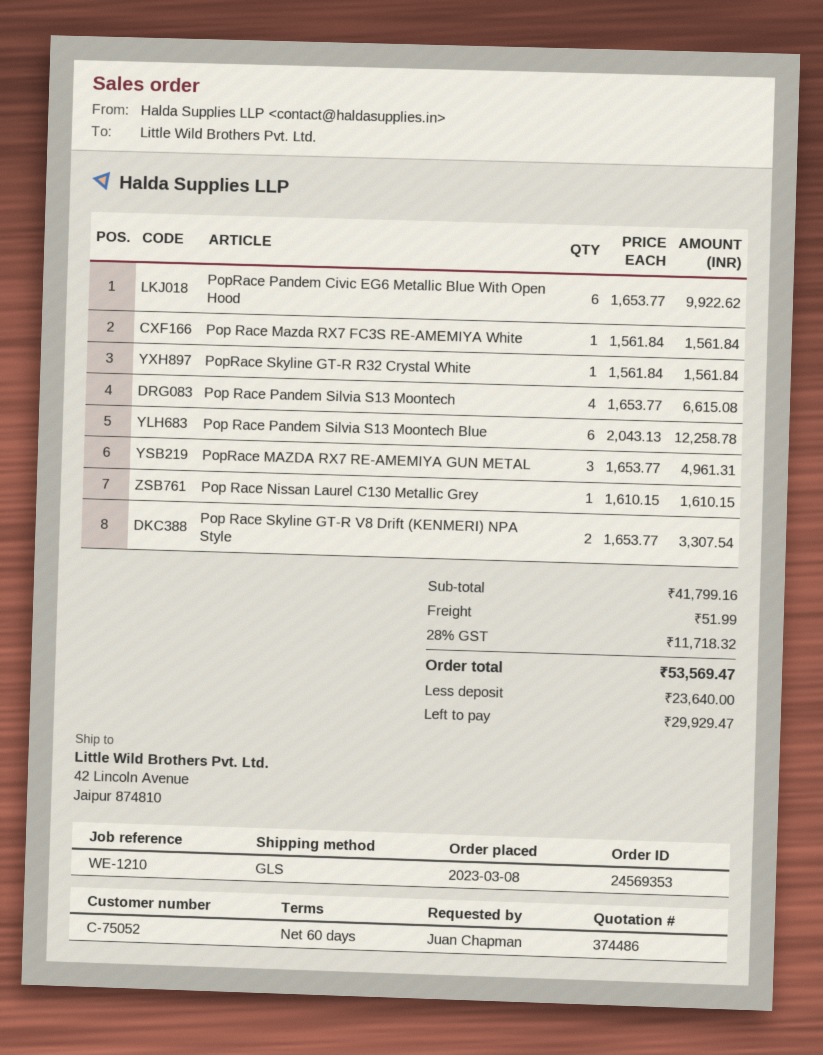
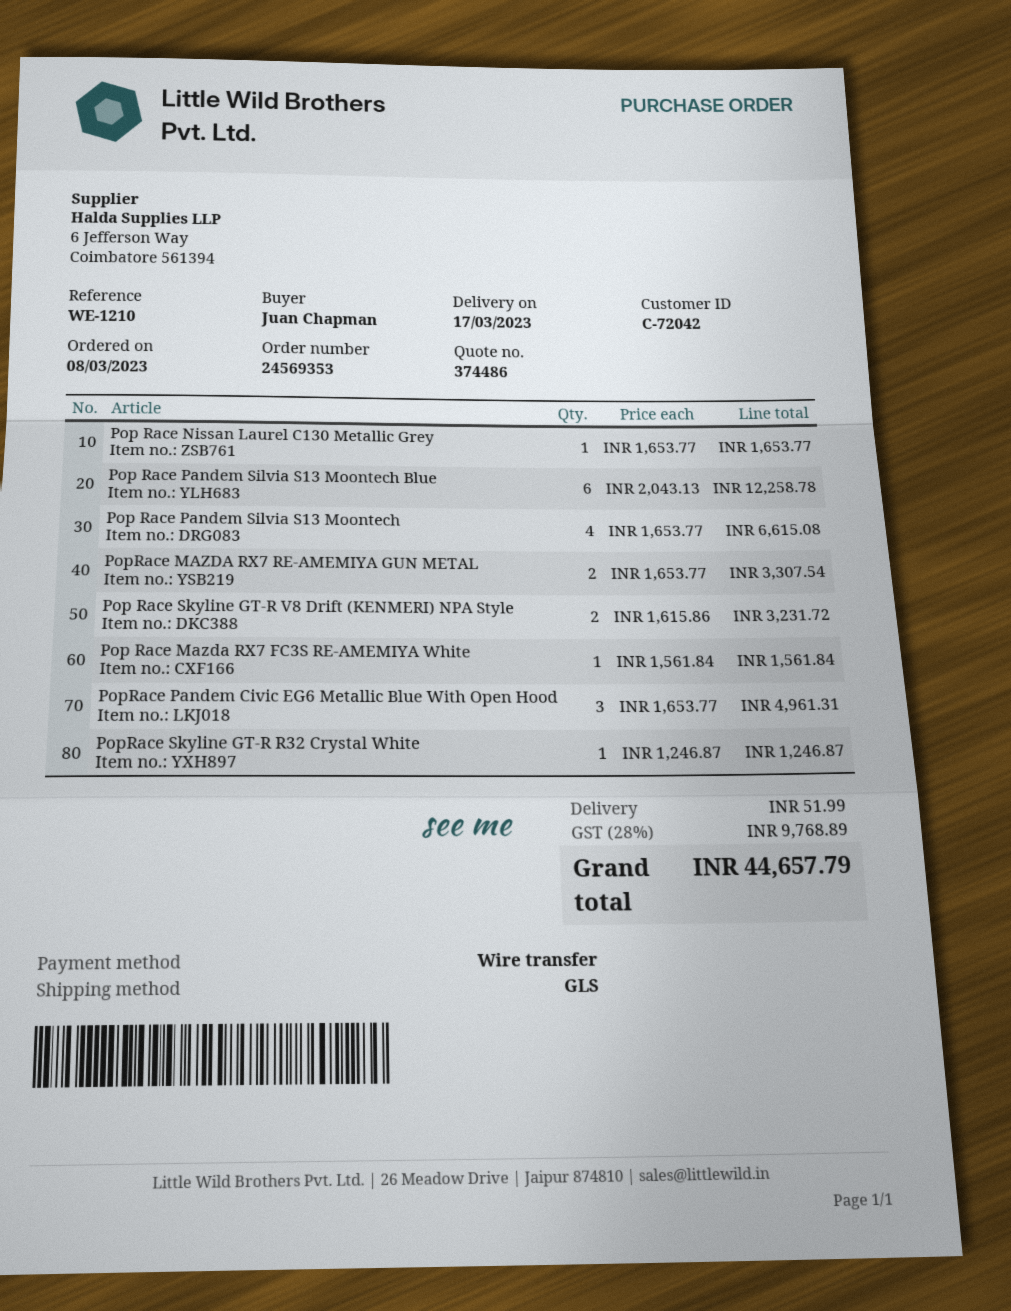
customer number: C-75052 -> C-72042
PopRace Pandem Civic EG6 Metallic Blue With Open Hood: 6 x 1653.77 = 9922.62 -> 3 x 1653.77 = 4961.31
PopRace Skyline GT-R R32 Crystal White: 1 x 1561.84 = 1561.84 -> 1 x 1246.87 = 1246.87
PopRace MAZDA RX7 RE-AMEMIYA GUN METAL: 3 x 1653.77 = 4961.31 -> 2 x 1653.77 = 3307.54
Pop Race Nissan Laurel C130 Metallic Grey: 1 x 1610.15 = 1610.15 -> 1 x 1653.77 = 1653.77
Pop Race Skyline GT-R V8 Drift (KENMERI) NPA Style: 2 x 1653.77 = 3307.54 -> 2 x 1615.86 = 3231.72
tax: 28% = 11718.32 -> 28% = 9768.89
total: 53569.47 -> 44657.79

